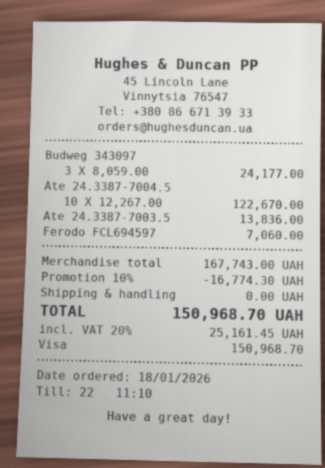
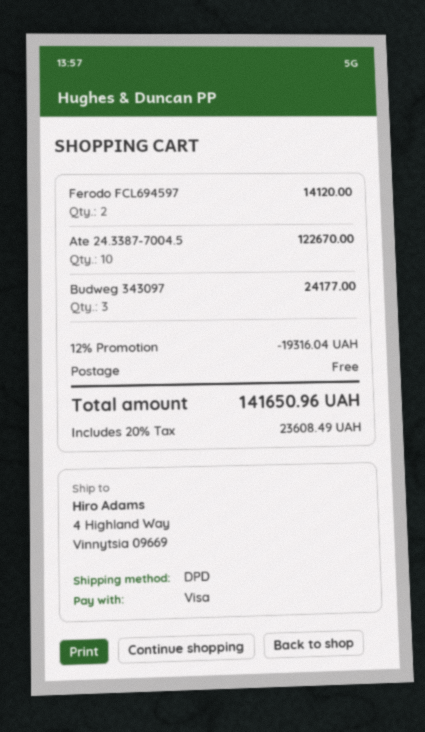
Ate 24.3387-7003.5: 1 for 13836.00 -> none
Ferodo FCL694597: 1 for 7060.00 -> 2 for 14120.00
discount: 10% = 16774.30 -> 12% = 19316.04
tax: 20% = 25161.45 -> 20% = 23608.49
total: 150968.70 -> 141650.96

